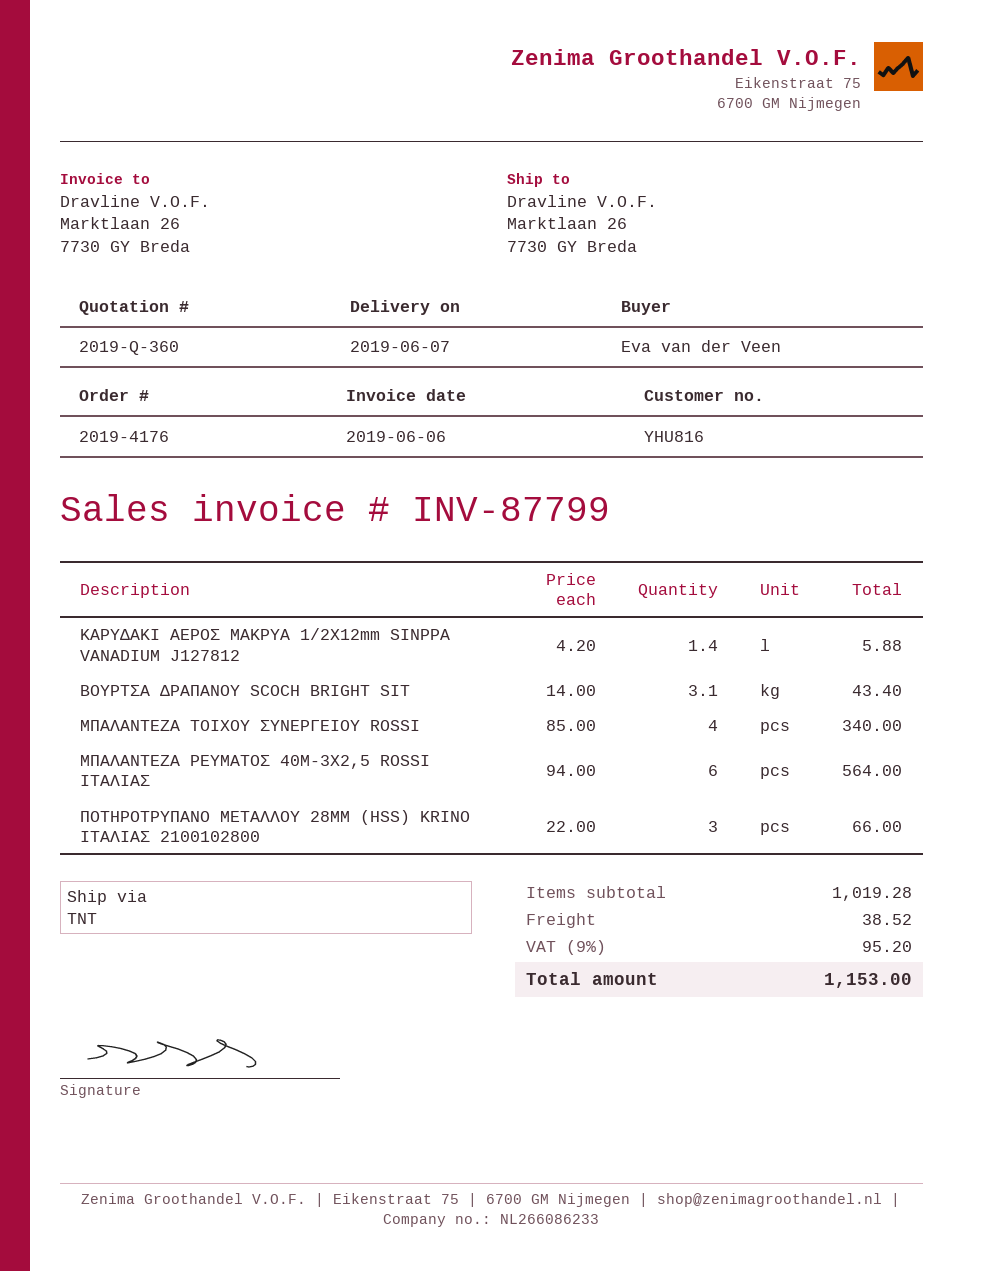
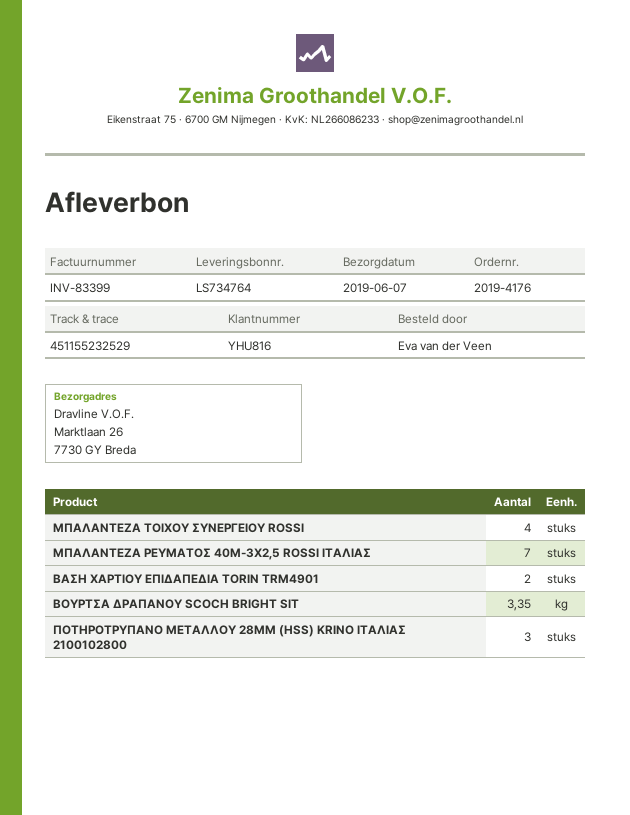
invoice number: INV-87799 -> INV-83399
ΚΑΡΥΔΑΚΙ ΑΕΡΟΣ ΜΑΚΡΥΑ 1/2Χ12mm SINPPA VANADIUM J127812: 1.4 -> none
ΒΟΥΡΤΣΑ ΔΡΑΠΑΝΟΥ SCOCH BRIGHT SIT: 3.1 -> 3.35
ΜΠΑΛΑΝΤΕΖΑ ΡΕΥΜΑΤΟΣ 40Μ-3Χ2,5 ROSSI ΙΤΑΛΙΑΣ: 6 -> 7
ΒΑΣΗ ΧΑΡΤΙΟΥ ΕΠΙΔΑΠΕΔΙΑ TORIN TRM4901: none -> 2

